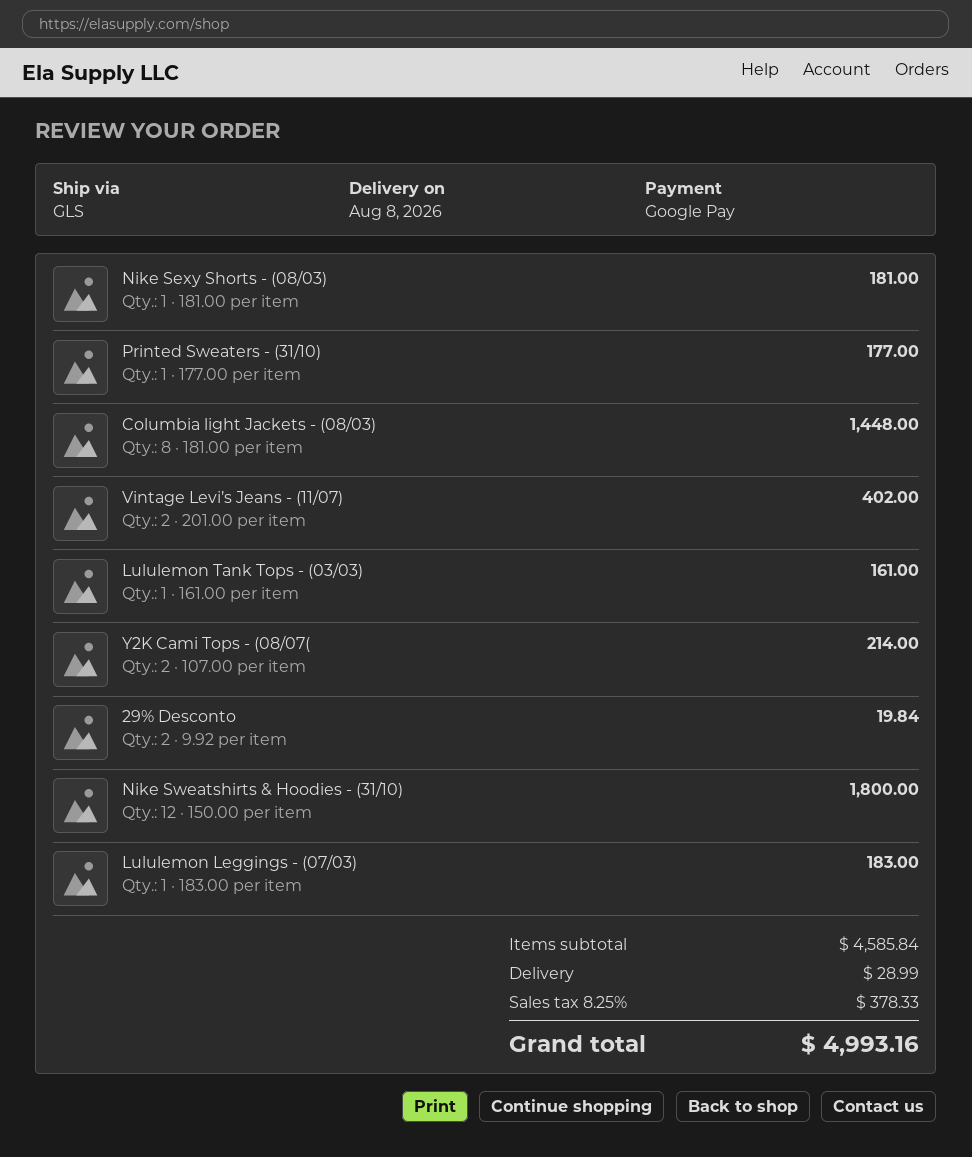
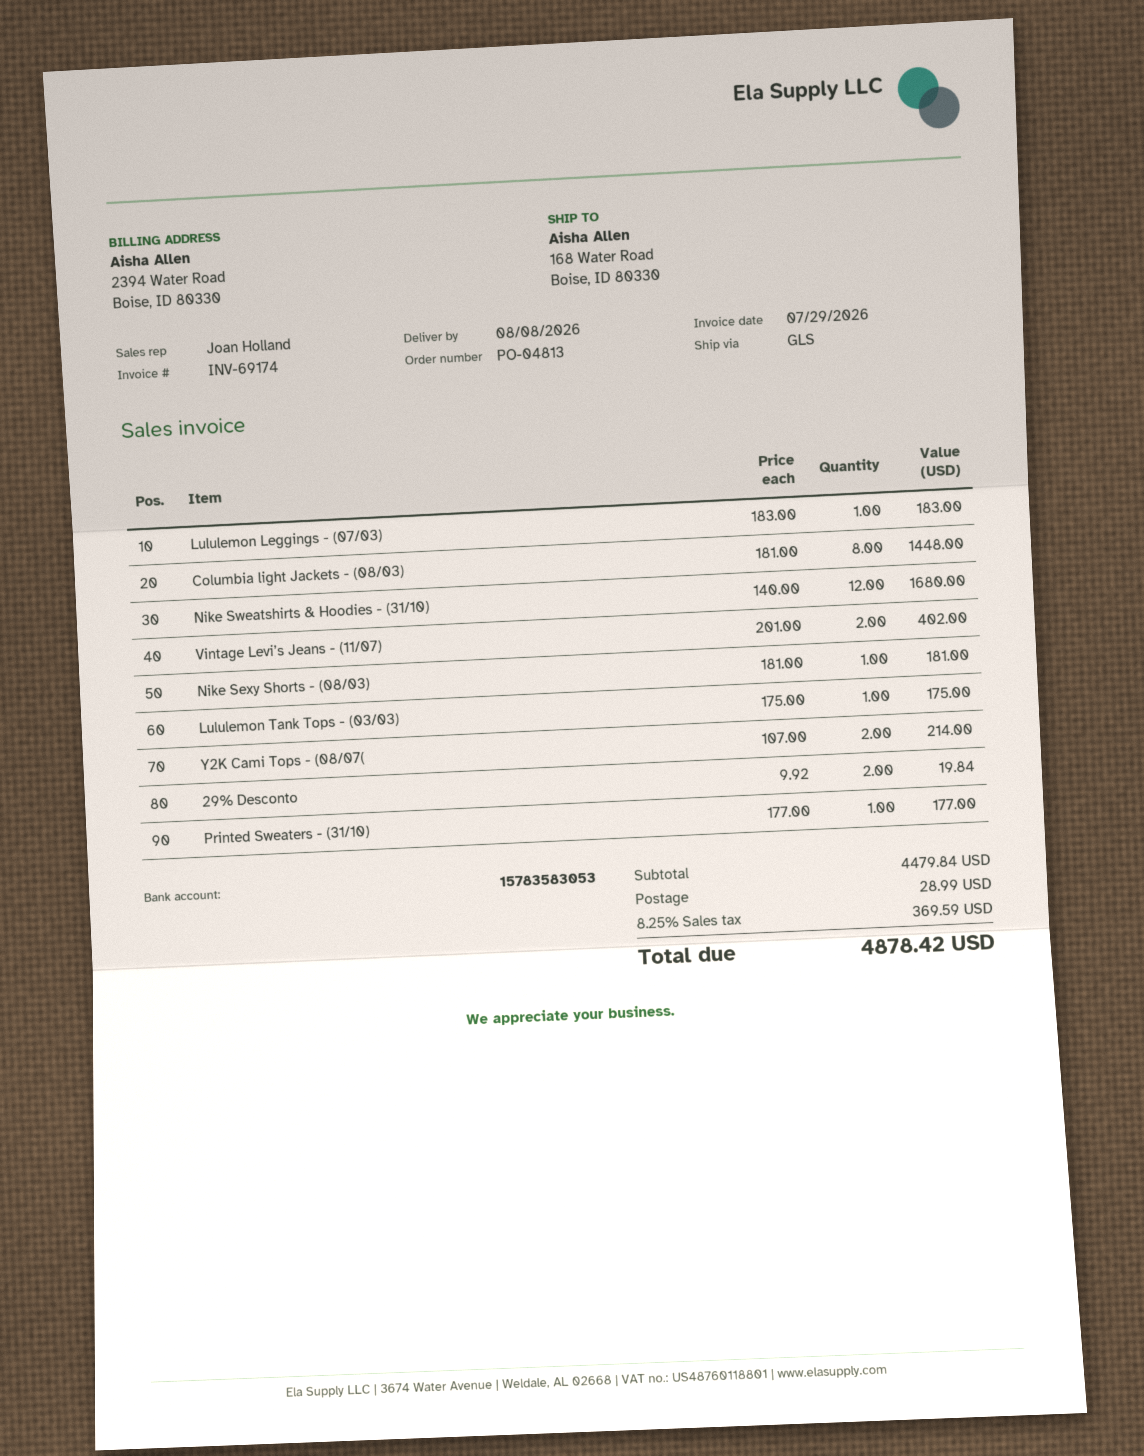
Lululemon Tank Tops - (03/03): 1 x 161.00 = 161.00 -> 1 x 175.00 = 175.00
Nike Sweatshirts & Hoodies - (31/10): 12 x 150.00 = 1800.00 -> 12 x 140.00 = 1680.00
subtotal: 4585.84 -> 4479.84
tax: 8.25% = 378.33 -> 8.25% = 369.59
total: 4993.16 -> 4878.42

